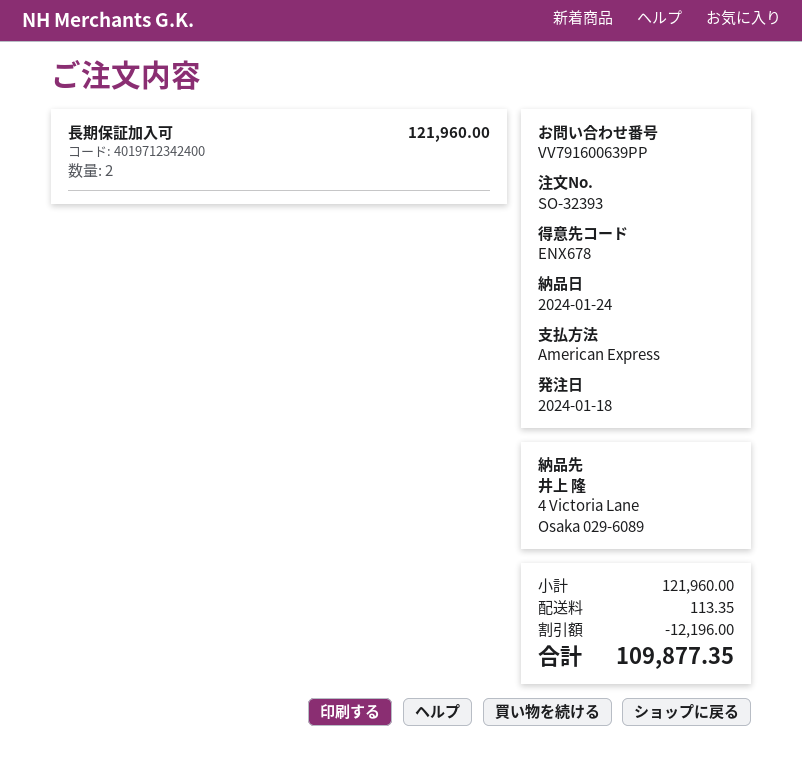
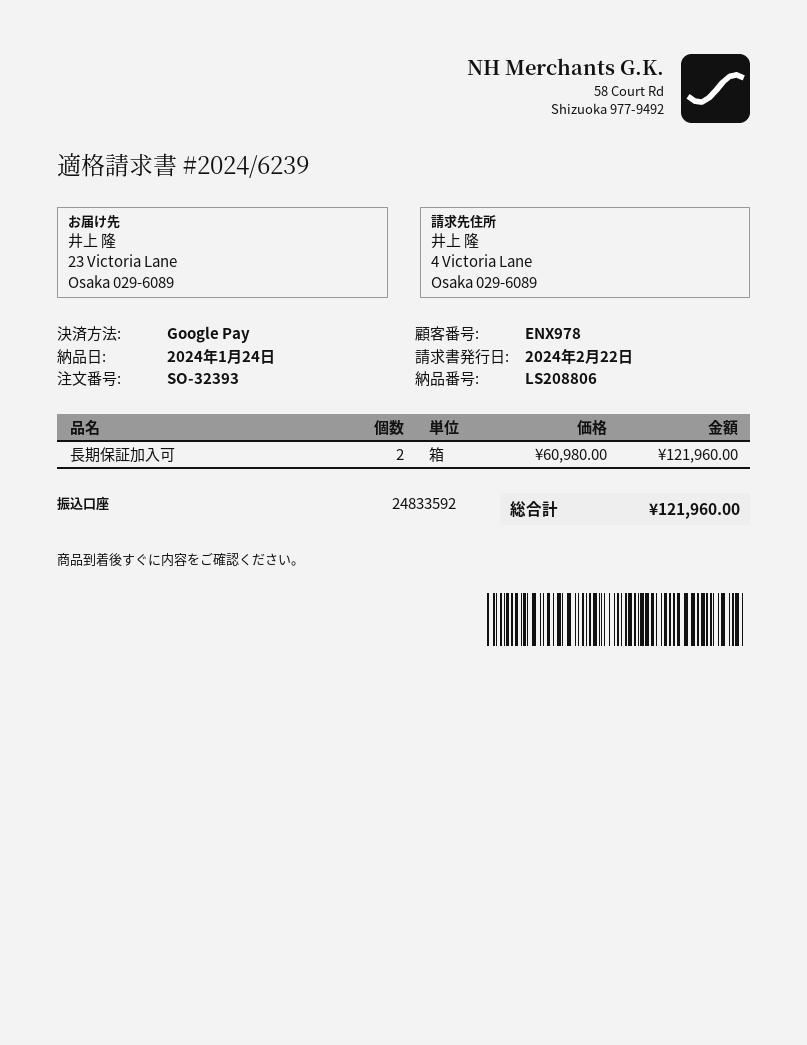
customer number: ENX678 -> ENX978
payment method: American Express -> Google Pay
ship to: 4 Victoria Lane, Osaka 029-6089 -> 23 Victoria Lane, Osaka 029-6089
discount: 12196.00 -> none
shipping: 113.35 -> none
total: 109877.35 -> 121960.00

